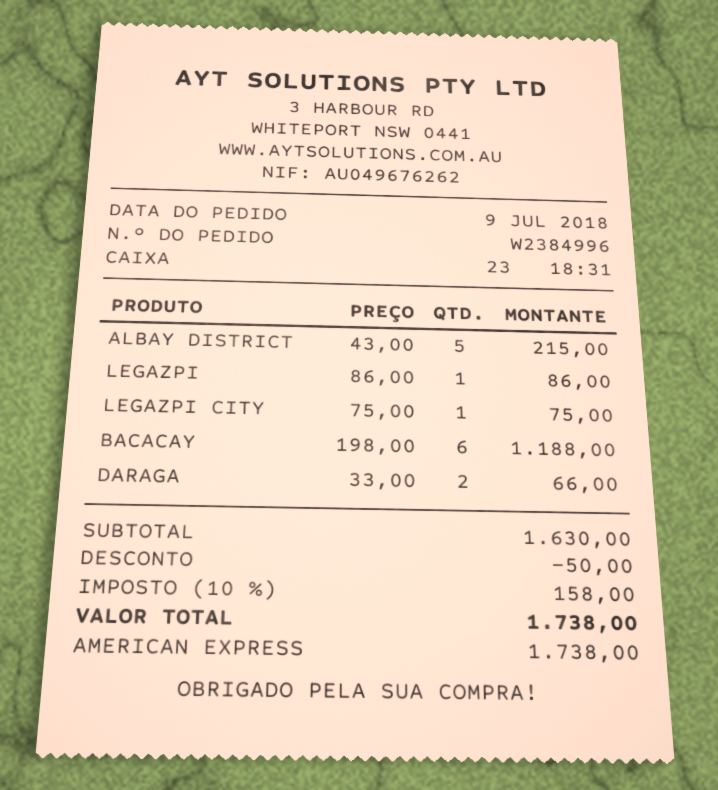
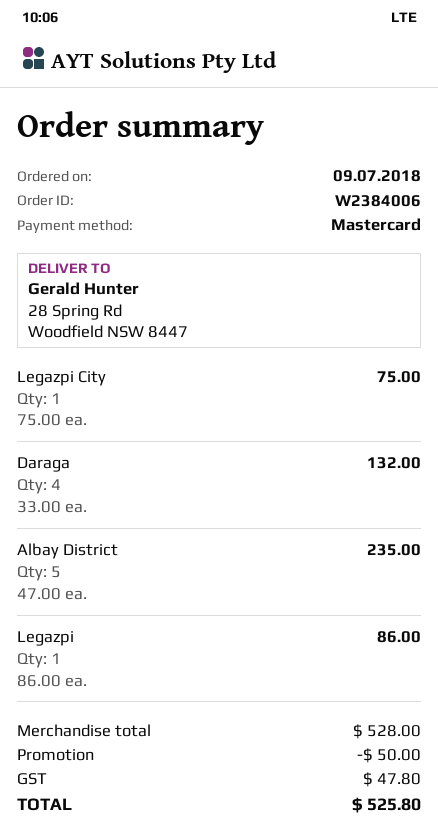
order number: W2384996 -> W2384006
payment method: American Express -> Mastercard
ALBAY DISTRICT: 5 x 43.00 = 215.00 -> 5 x 47.00 = 235.00
BACACAY: 6 x 198.00 = 1188.00 -> none
DARAGA: 2 x 33.00 = 66.00 -> 4 x 33.00 = 132.00
subtotal: 1630.00 -> 528.00
tax: 158.00 -> 47.80
total: 1738.00 -> 525.80

